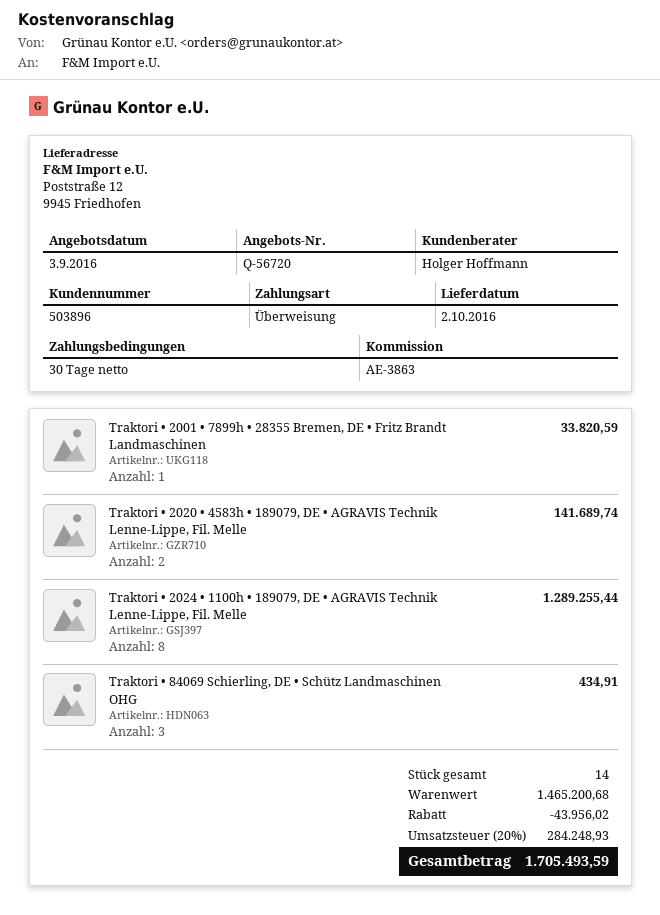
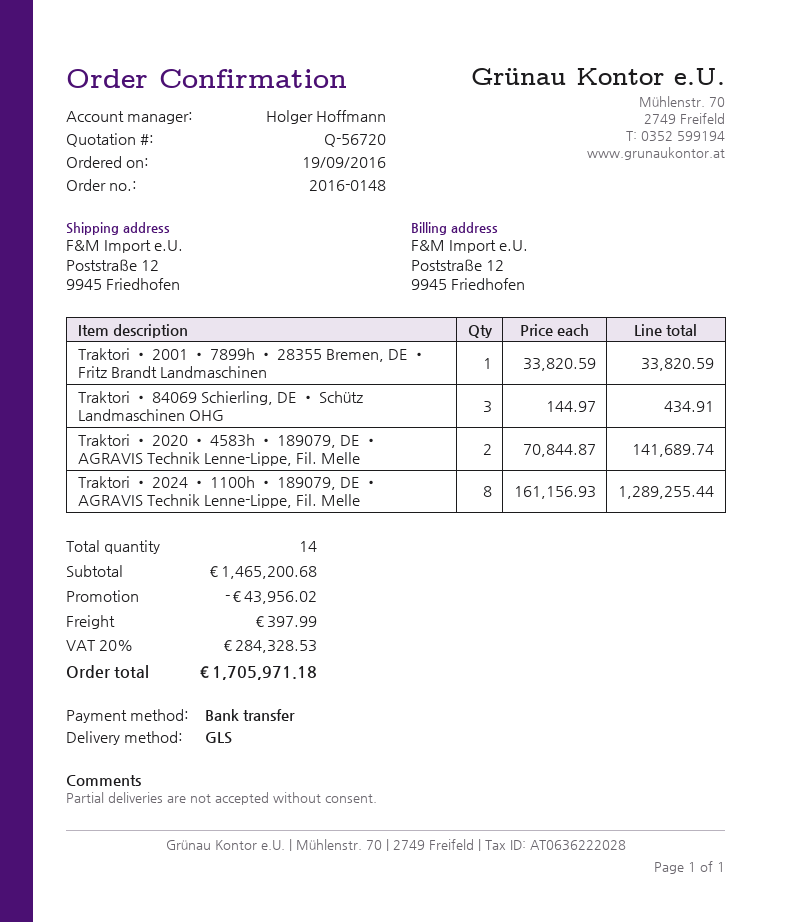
shipping: none -> 397.99
tax: 20% = 284248.93 -> 20% = 284328.53
total: 1705493.59 -> 1705971.18

